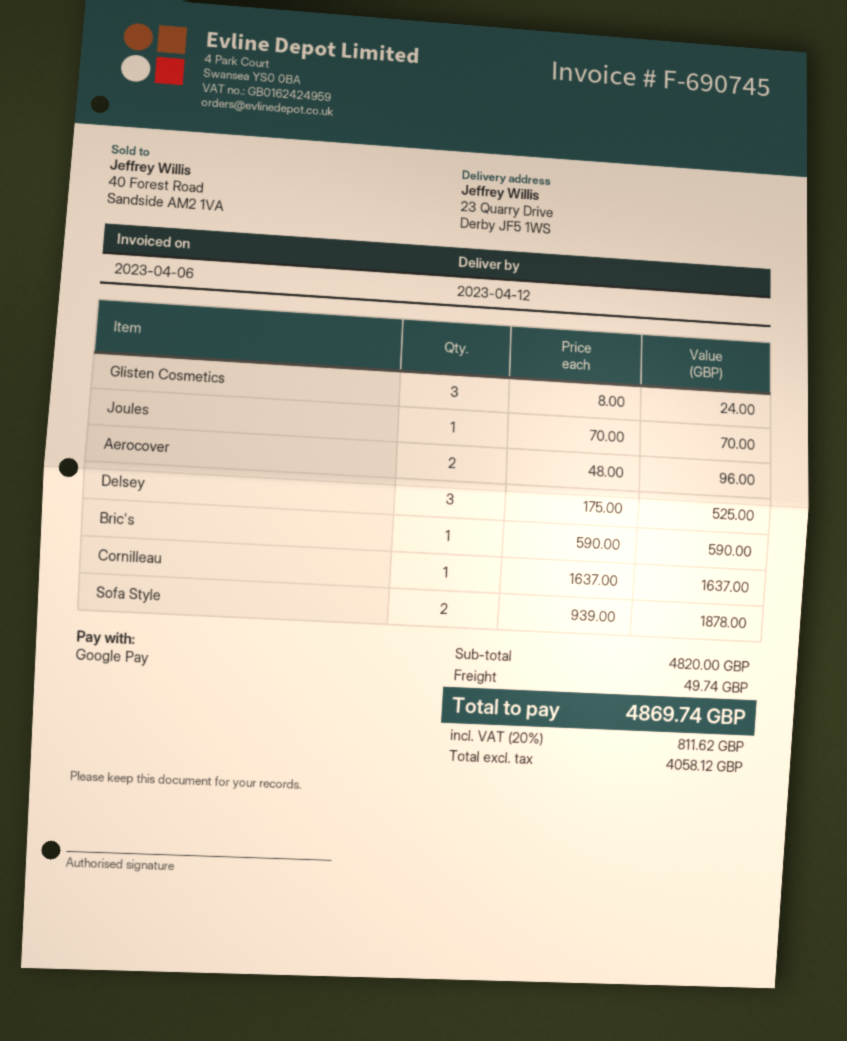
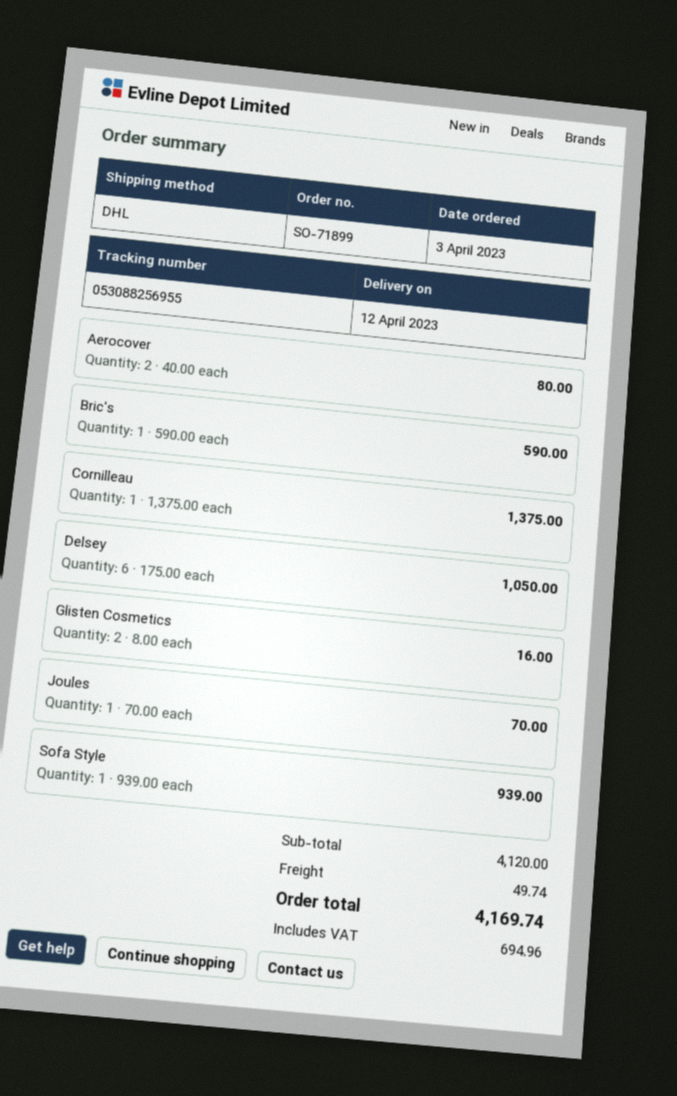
Glisten Cosmetics: 3 x 8.00 = 24.00 -> 2 x 8.00 = 16.00
Aerocover: 2 x 48.00 = 96.00 -> 2 x 40.00 = 80.00
Delsey: 3 x 175.00 = 525.00 -> 6 x 175.00 = 1050.00
Cornilleau: 1 x 1637.00 = 1637.00 -> 1 x 1375.00 = 1375.00
Sofa Style: 2 x 939.00 = 1878.00 -> 1 x 939.00 = 939.00
subtotal: 4820.00 -> 4120.00
tax: 811.62 -> 694.96
total: 4869.74 -> 4169.74

